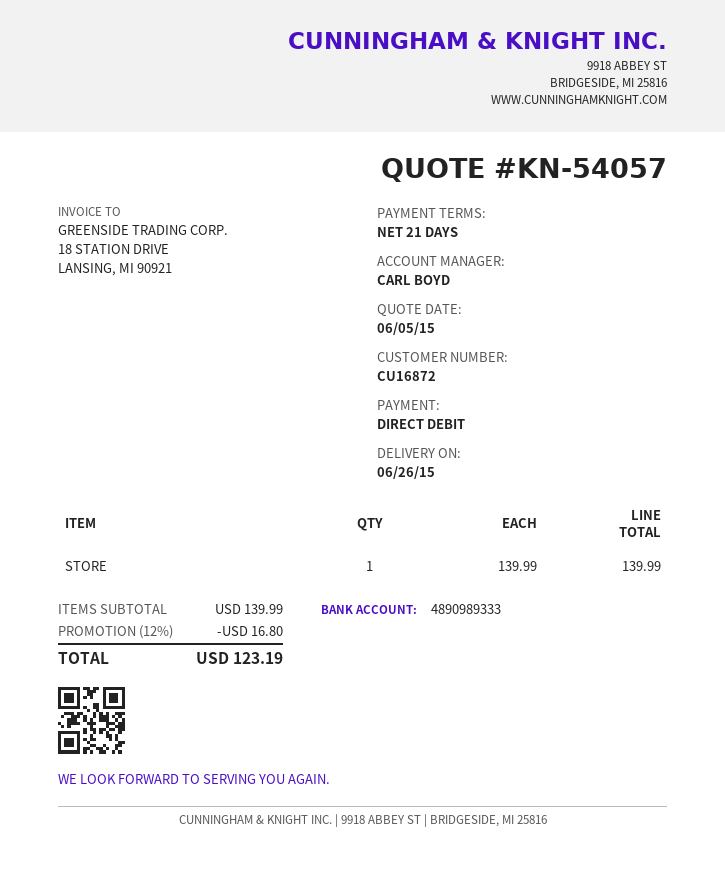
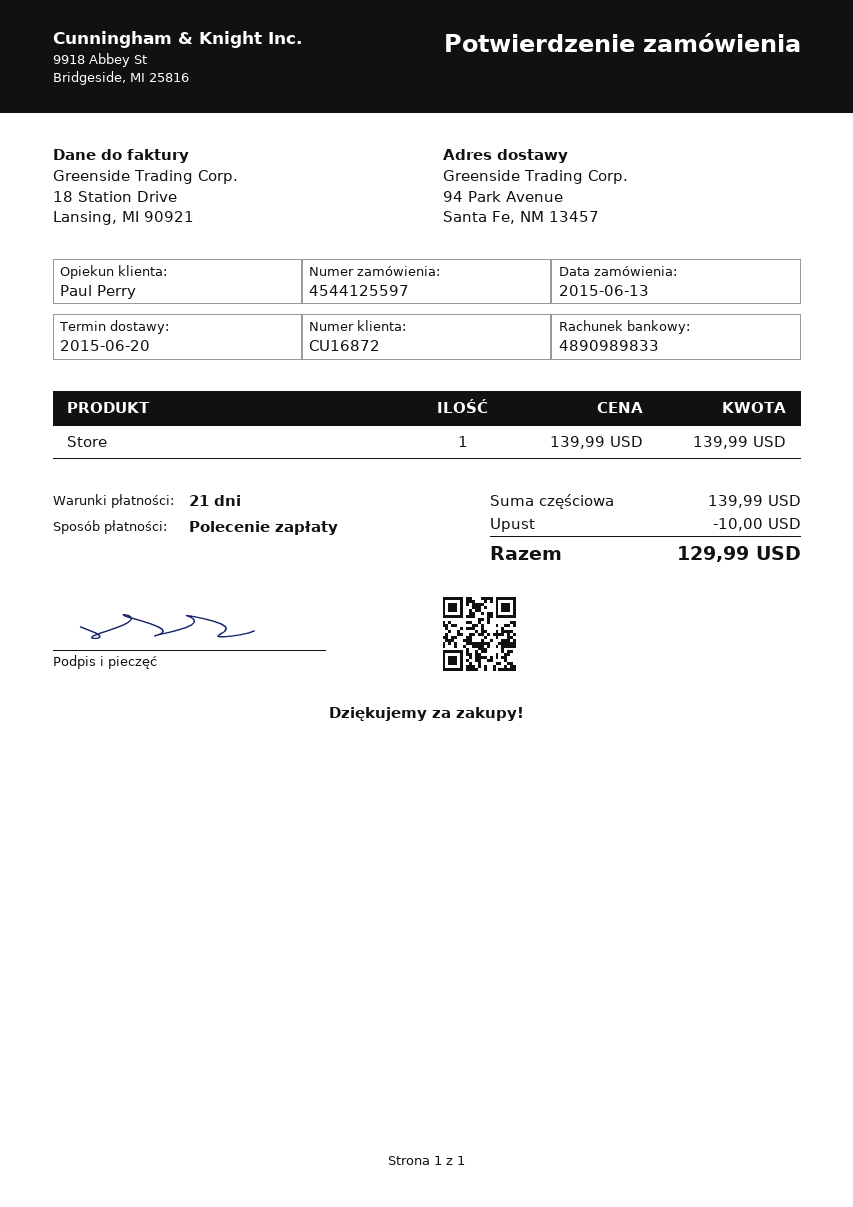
delivery date: 2015-06-26 -> 2015-06-20
sales rep: CARL BOYD -> Paul Perry
bank account: 4890989333 -> 4890989833
discount: 16.80 -> 10.00
total: 123.19 -> 129.99

